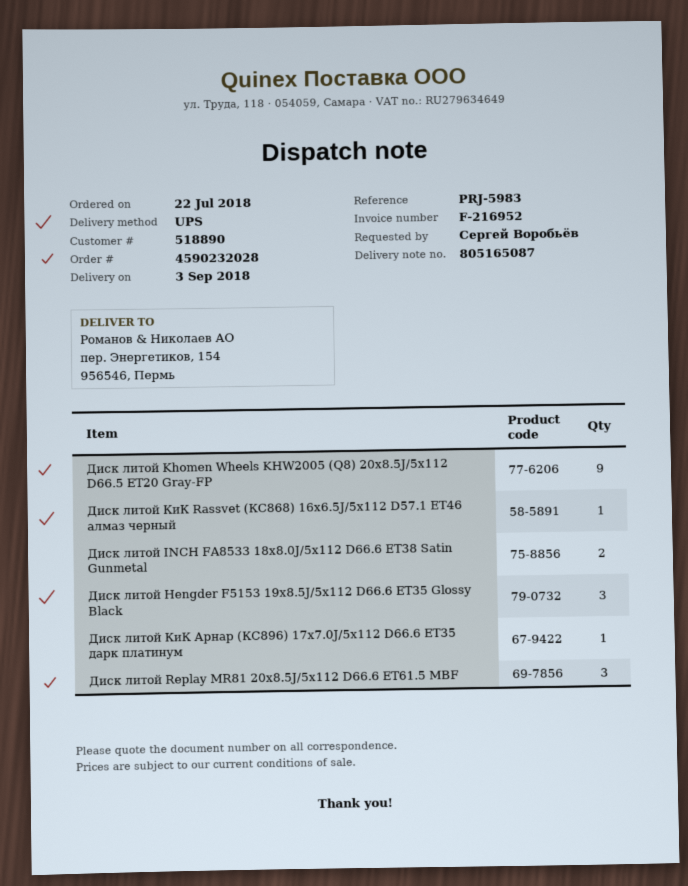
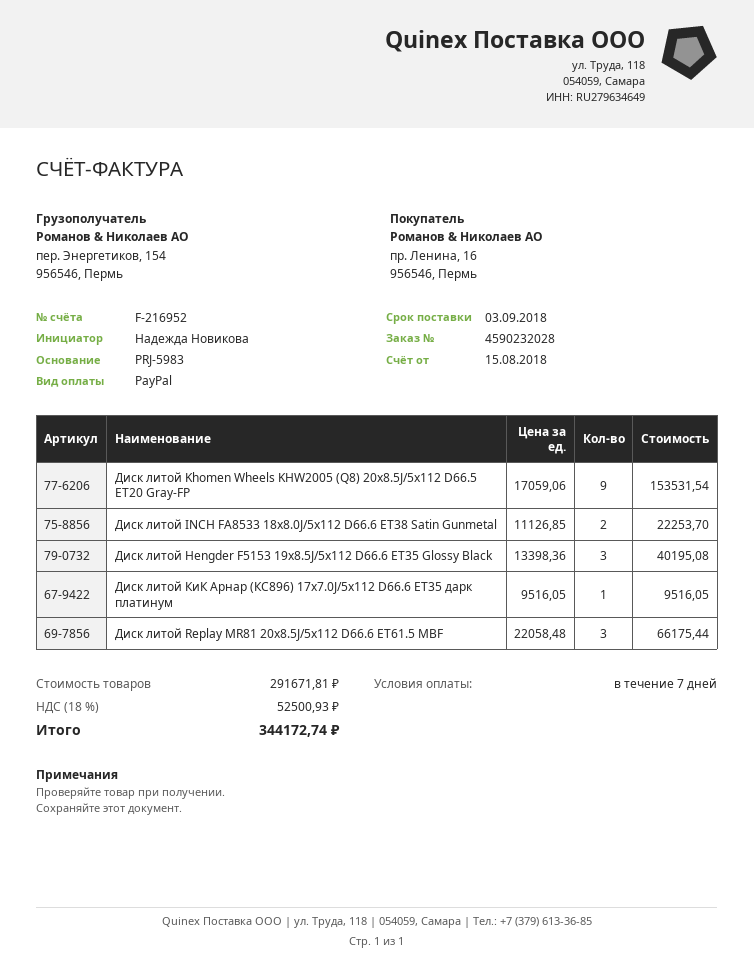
ordered by: Сергей Воробьёв -> Надежда Новикова
Диск литой КиК Rassvet (КС868) 16x6.5J/5x112 D57.1 ET46 алмаз черный: 1 -> none

